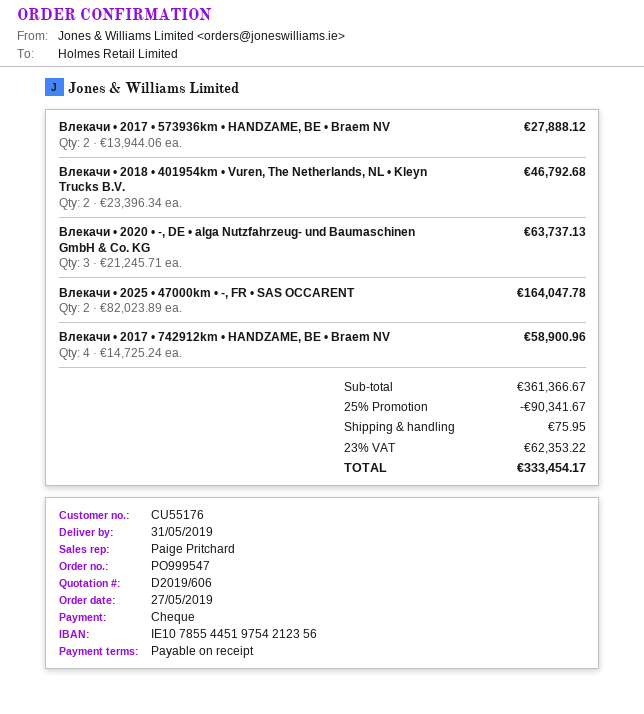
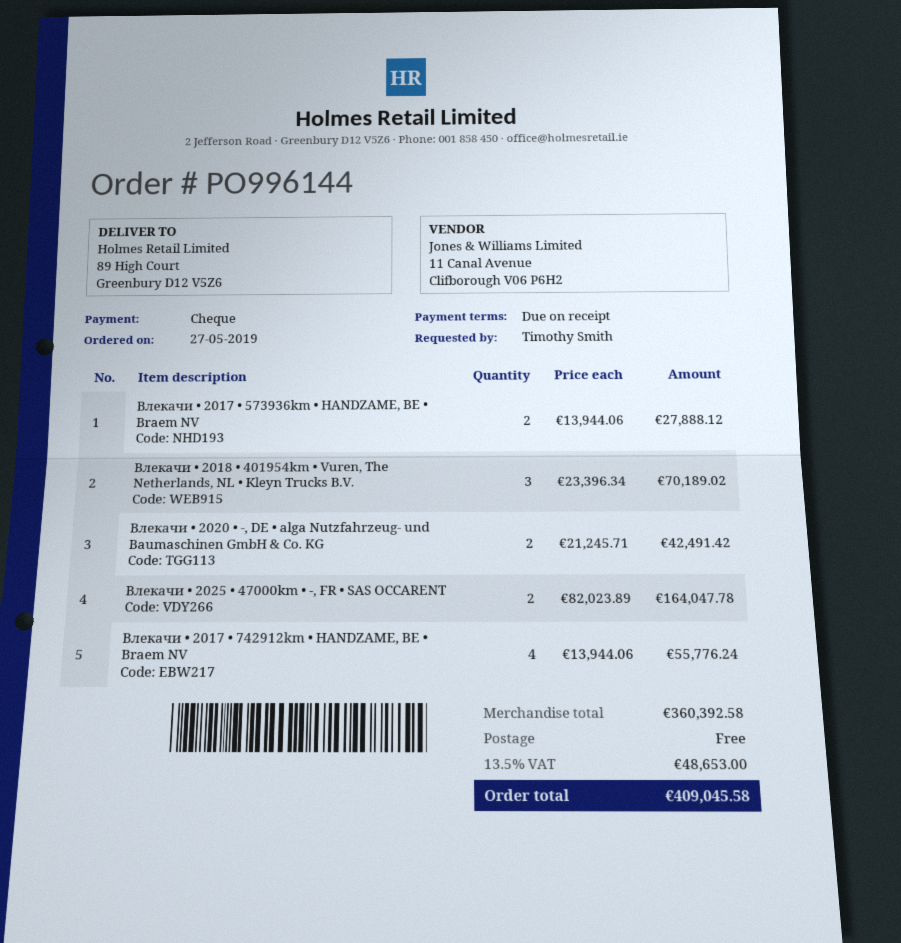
order number: PO999547 -> PO996144
Влекачи • 2018 • 401954km • Vuren, The Netherlands, NL • Kleyn Trucks B.V.: 2 x 23396.34 = 46792.68 -> 3 x 23396.34 = 70189.02
Влекачи • 2020 • -, DE • alga Nutzfahrzeug- und Baumaschinen GmbH & Co. KG: 3 x 21245.71 = 63737.13 -> 2 x 21245.71 = 42491.42
Влекачи • 2017 • 742912km • HANDZAME, BE • Braem NV: 4 x 14725.24 = 58900.96 -> 4 x 13944.06 = 55776.24
subtotal: 361366.67 -> 360392.58
discount: 25% = 90341.67 -> none
shipping: 75.95 -> 0.00
tax: 23% = 62353.22 -> 13.5% = 48653.00
total: 333454.17 -> 409045.58

